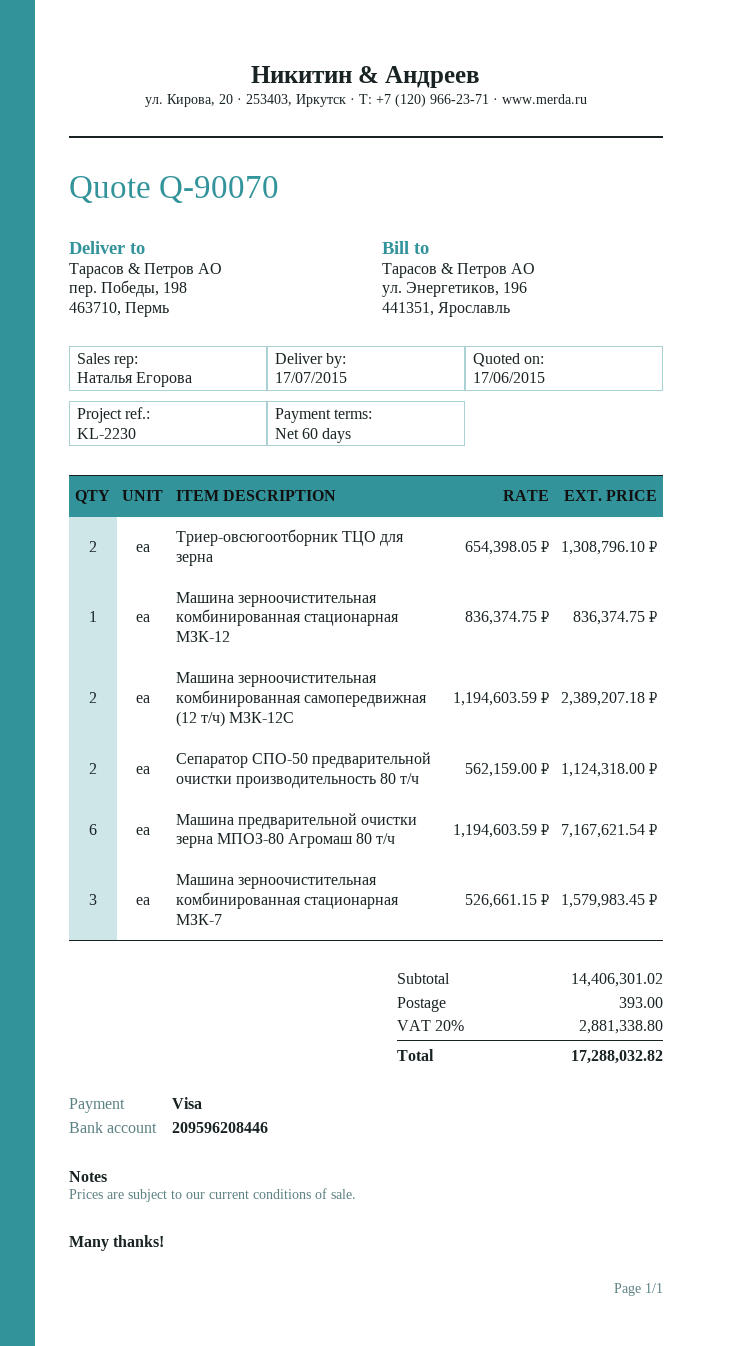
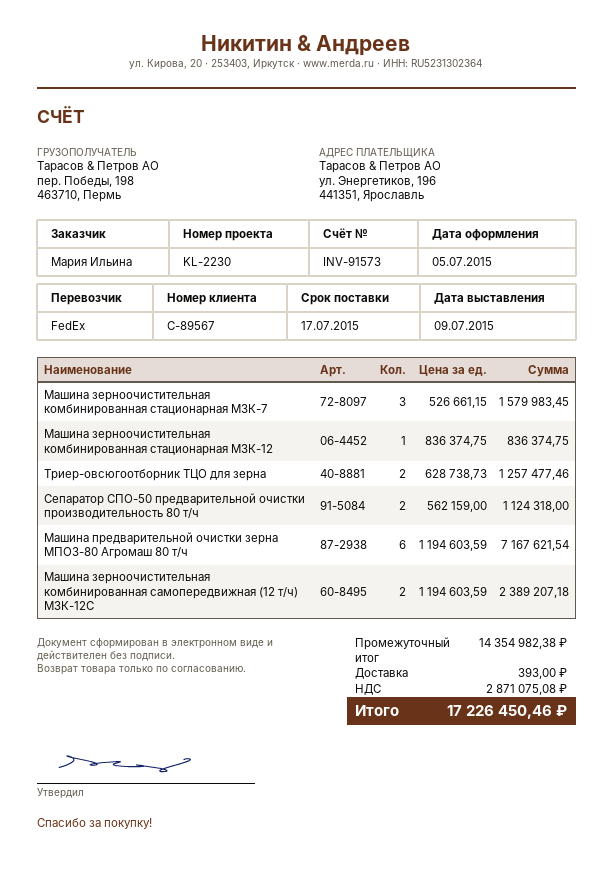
Триер-овсюгоотборник ТЦО для зерна: 2 x 654398.05 = 1308796.10 -> 2 x 628738.73 = 1257477.46
subtotal: 14406301.02 -> 14354982.38
tax: 2881338.80 -> 2871075.08
total: 17288032.82 -> 17226450.46

